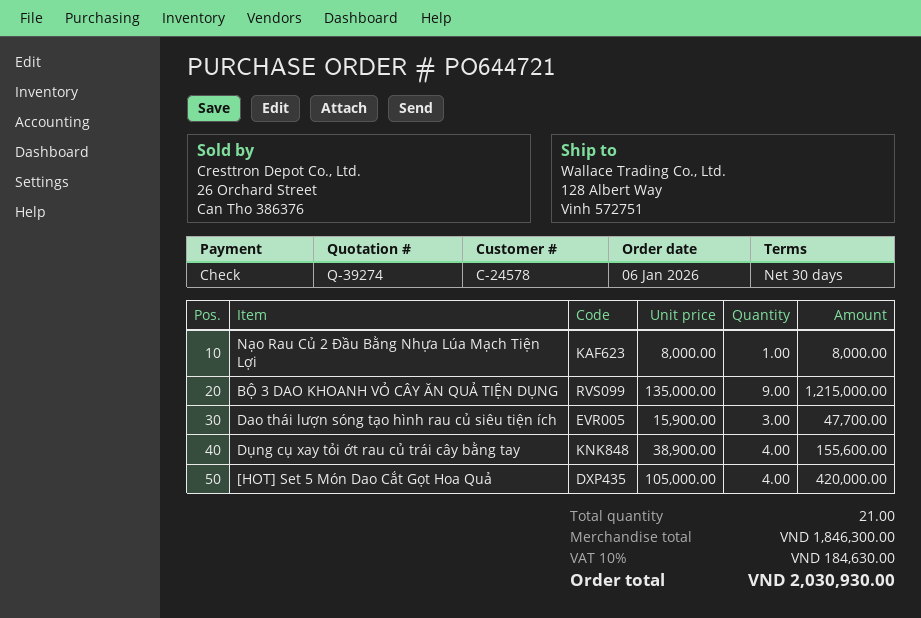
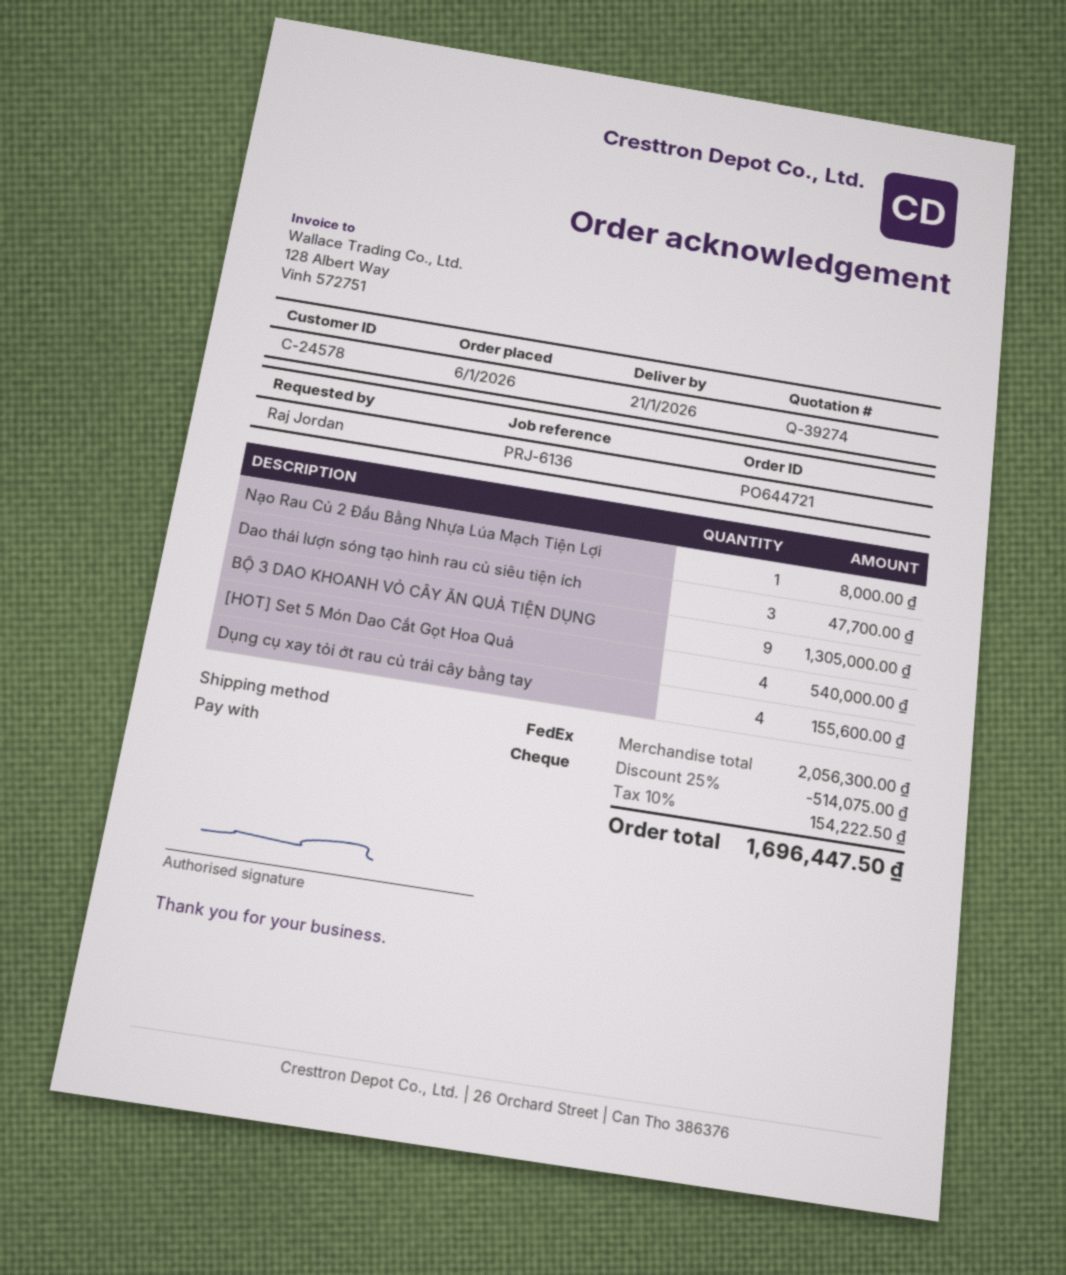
BỘ 3 DAO KHOANH VỎ CÂY ĂN QUẢ TIỆN DỤNG: 9 for 1215000.00 -> 9 for 1305000.00
[HOT] Set 5 Món Dao Cắt Gọt Hoa Quả: 4 for 420000.00 -> 4 for 540000.00
subtotal: 1846300.00 -> 2056300.00
discount: none -> 25% = 514075.00
tax: 10% = 184630.00 -> 10% = 154222.50
total: 2030930.00 -> 1696447.50

